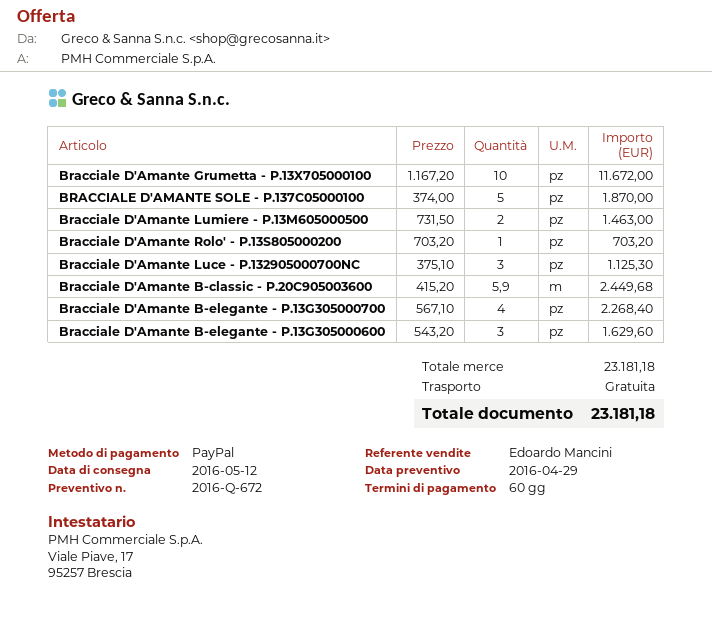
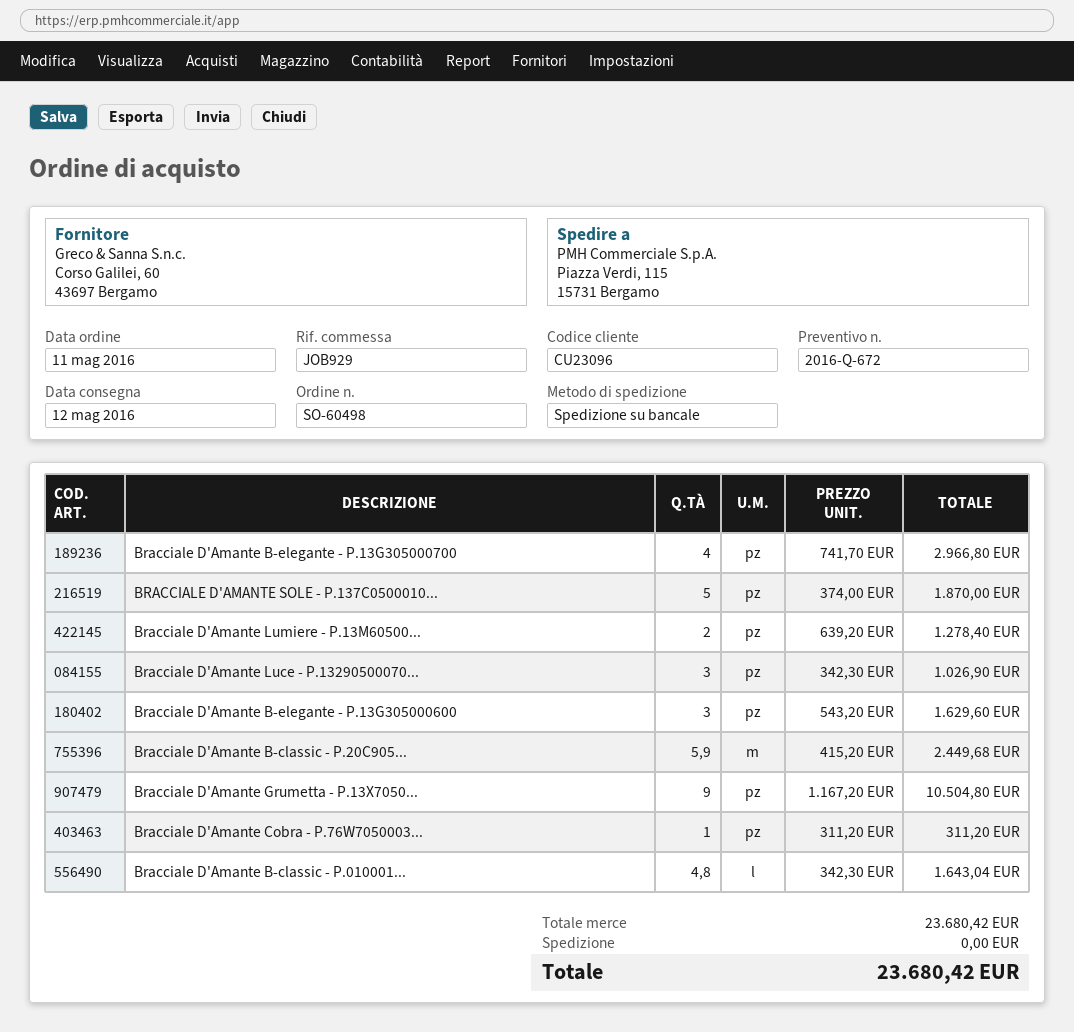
Bracciale D'Amante Grumetta - P.13X705000100: 10 x 1167.20 = 11672.00 -> 9 x 1167.20 = 10504.80
Bracciale D'Amante Lumiere - P.13M605000500: 2 x 731.50 = 1463.00 -> 2 x 639.20 = 1278.40
Bracciale D'Amante Rolo' - P.13S805000200: 1 x 703.20 = 703.20 -> none
Bracciale D'Amante Luce - P.132905000700NC: 3 x 375.10 = 1125.30 -> 3 x 342.30 = 1026.90
Bracciale D'Amante B-elegante - P.13G305000700: 4 x 567.10 = 2268.40 -> 4 x 741.70 = 2966.80
Bracciale D'Amante Cobra - P.76W7050003...: none -> 1 x 311.20 = 311.20
Bracciale D'Amante B-classic - P.010001...: none -> 4.8 x 342.30 = 1643.04
subtotal: 23181.18 -> 23680.42
total: 23181.18 -> 23680.42

